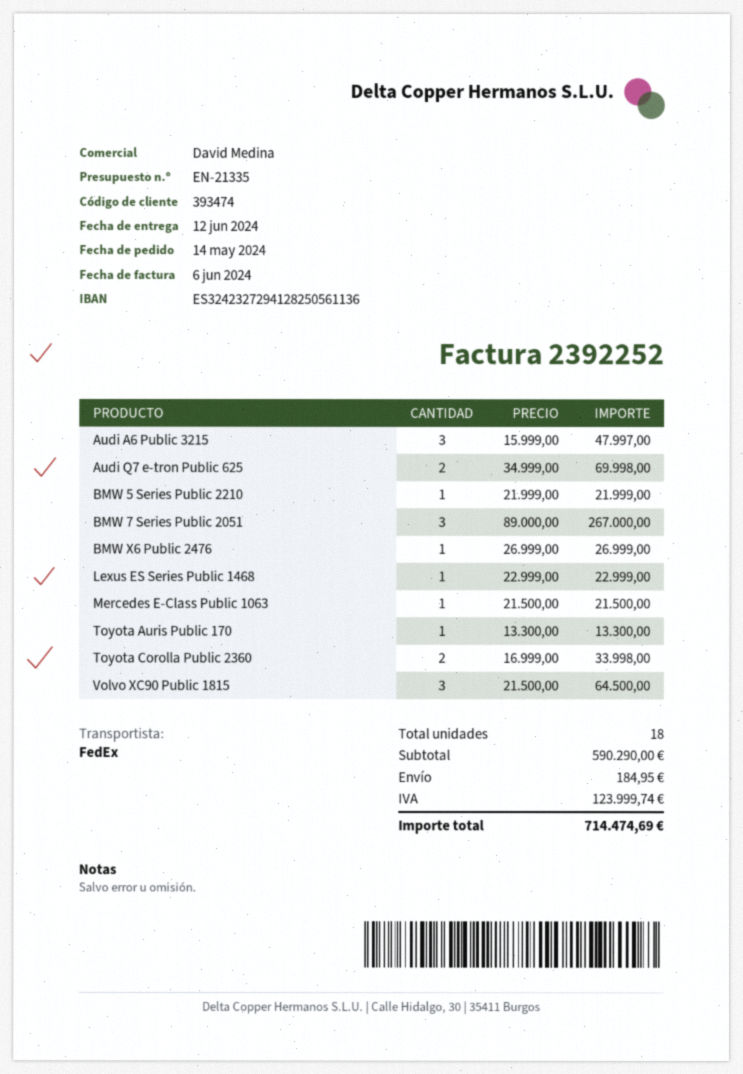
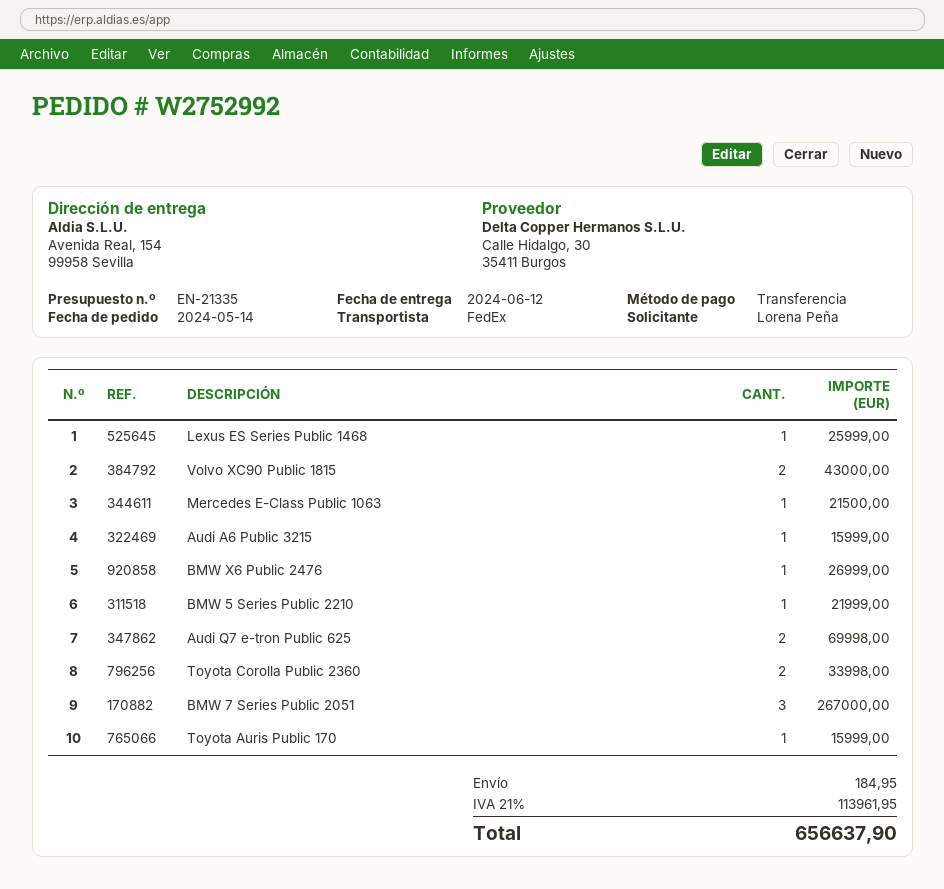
Audi A6 Public 3215: 3 for 47997.00 -> 1 for 15999.00
Lexus ES Series Public 1468: 1 for 22999.00 -> 1 for 25999.00
Toyota Auris Public 170: 1 for 13300.00 -> 1 for 15999.00
Volvo XC90 Public 1815: 3 for 64500.00 -> 2 for 43000.00
tax: 123999.74 -> 113961.95
total: 714474.69 -> 656637.90

